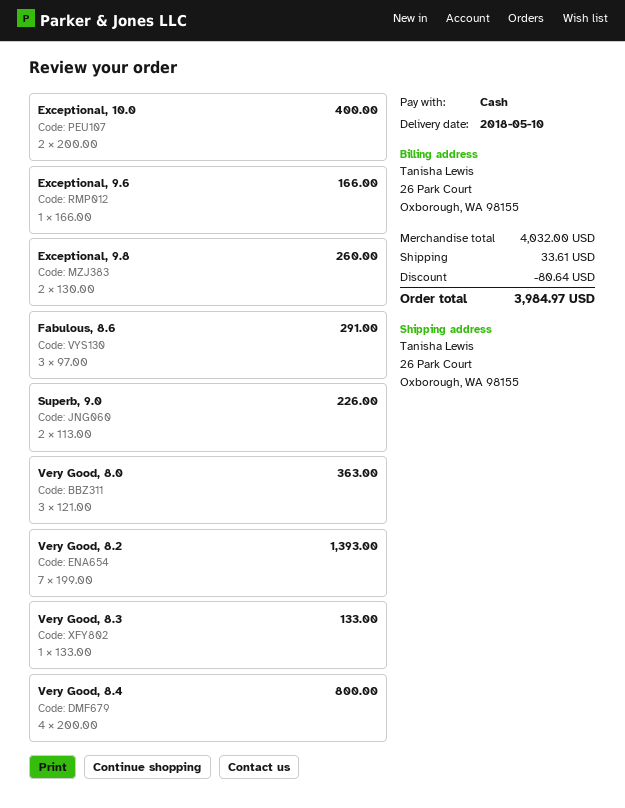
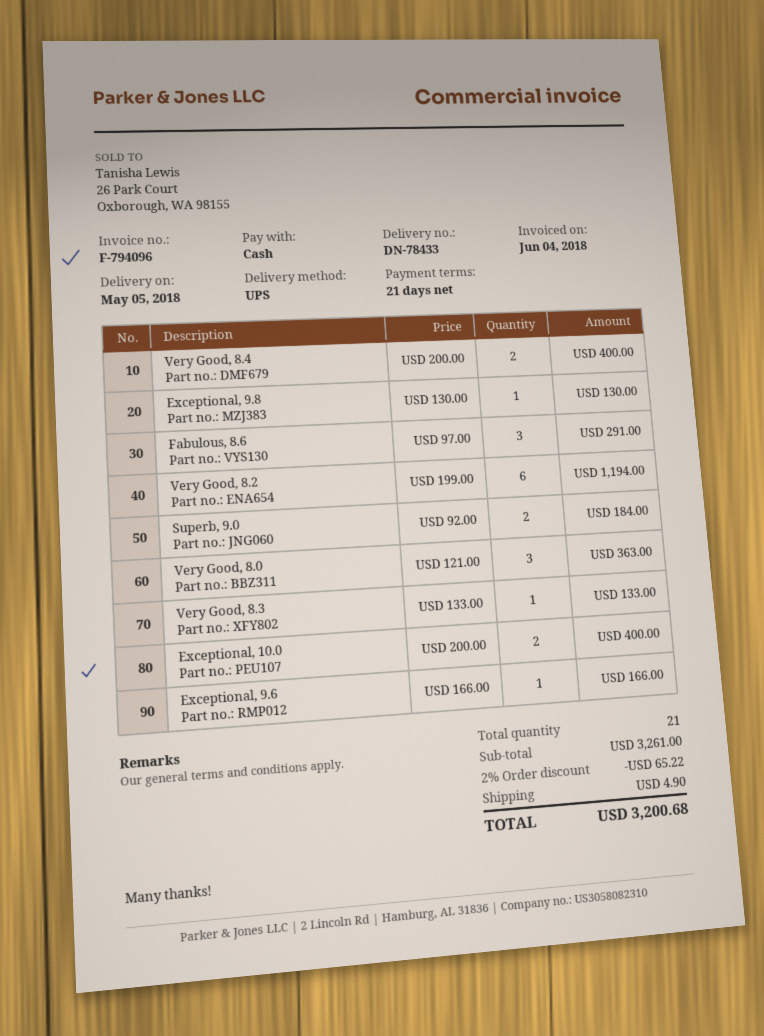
delivery date: 2018-05-10 -> 2018-05-05
Exceptional, 9.8: 2 x 130.00 = 260.00 -> 1 x 130.00 = 130.00
Superb, 9.0: 2 x 113.00 = 226.00 -> 2 x 92.00 = 184.00
Very Good, 8.2: 7 x 199.00 = 1393.00 -> 6 x 199.00 = 1194.00
Very Good, 8.4: 4 x 200.00 = 800.00 -> 2 x 200.00 = 400.00
subtotal: 4032.00 -> 3261.00
discount: 80.64 -> 65.22
shipping: 33.61 -> 4.90
total: 3984.97 -> 3200.68

